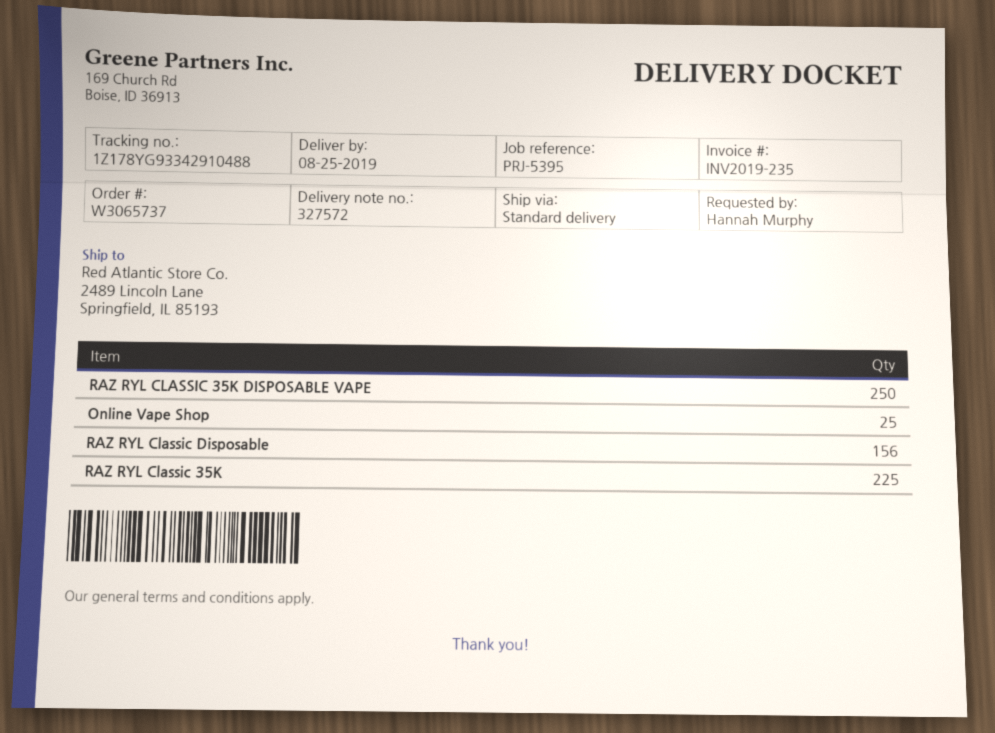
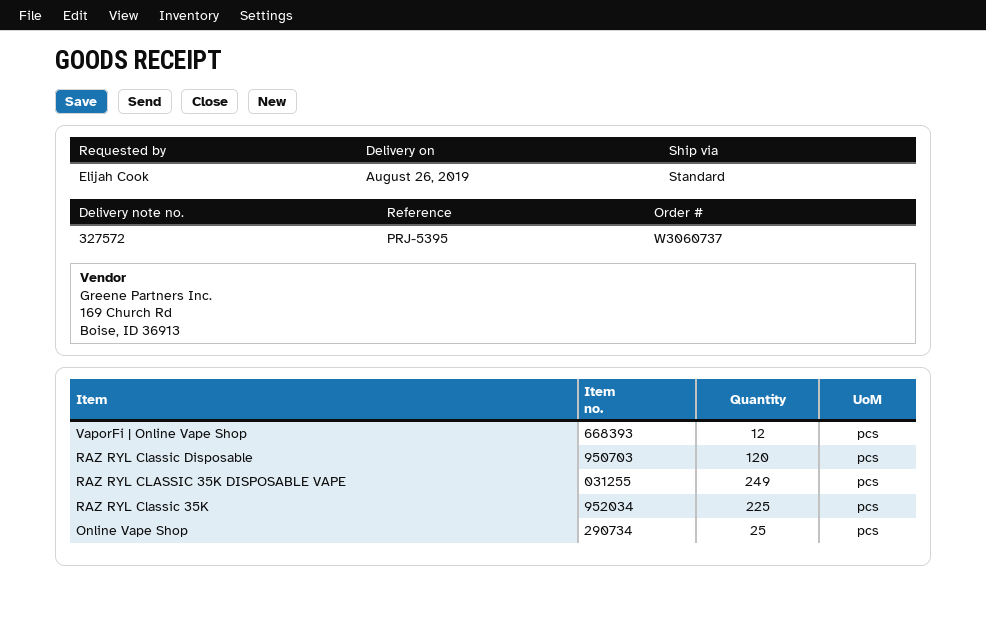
order number: W3065737 -> W3060737
delivery date: 2019-08-25 -> 2019-08-26
ordered by: Hannah Murphy -> Elijah Cook
RAZ RYL CLASSIC 35K DISPOSABLE VAPE: 250 -> 249
RAZ RYL Classic Disposable: 156 -> 120
VaporFi | Online Vape Shop: none -> 12

